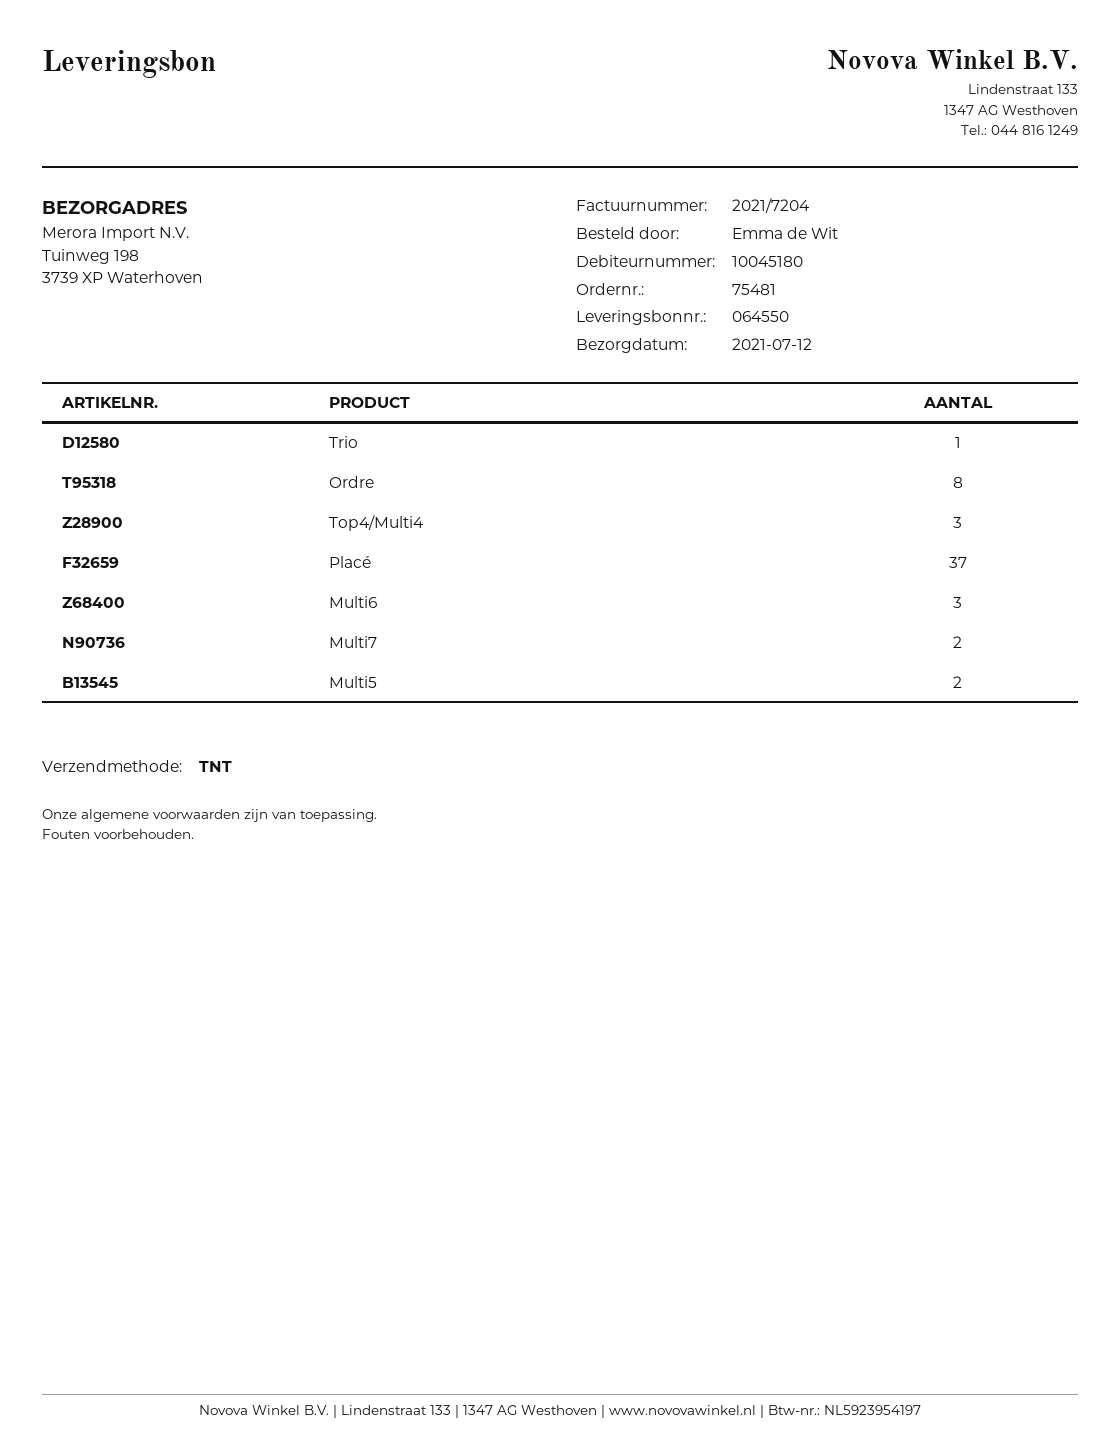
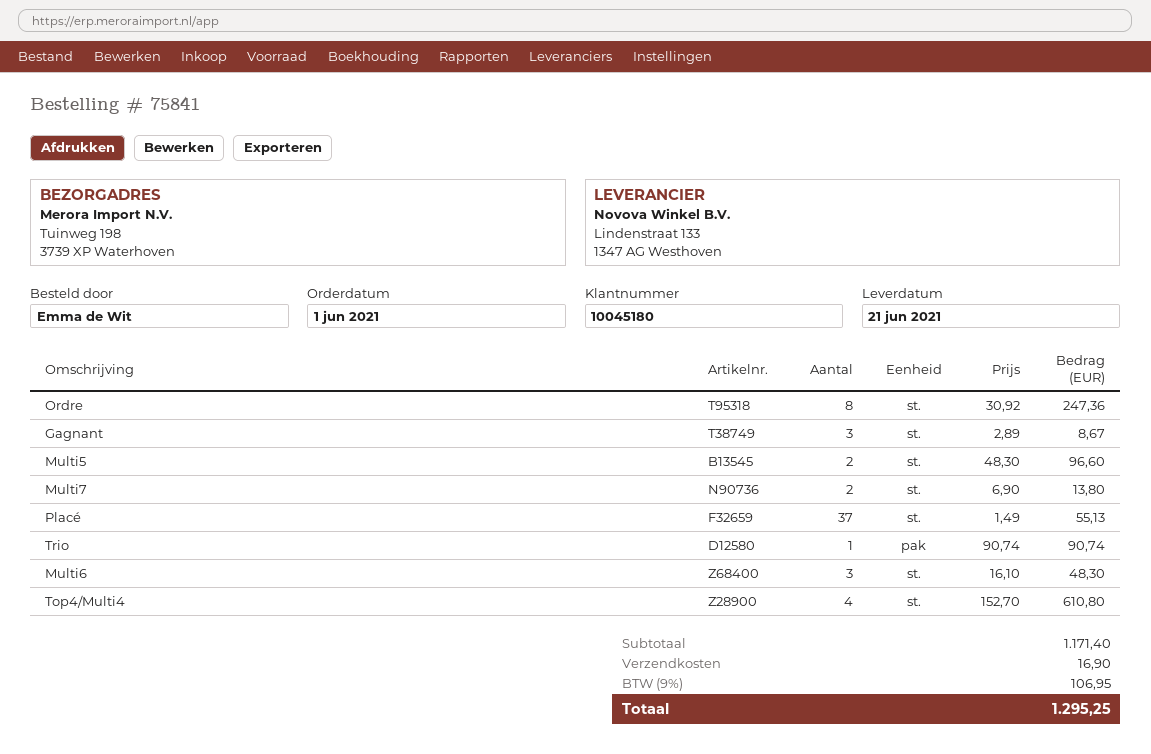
order number: 75481 -> 75841
delivery date: 2021-07-12 -> 2021-06-21
Top4/Multi4: 3 -> 4
Gagnant: none -> 3

